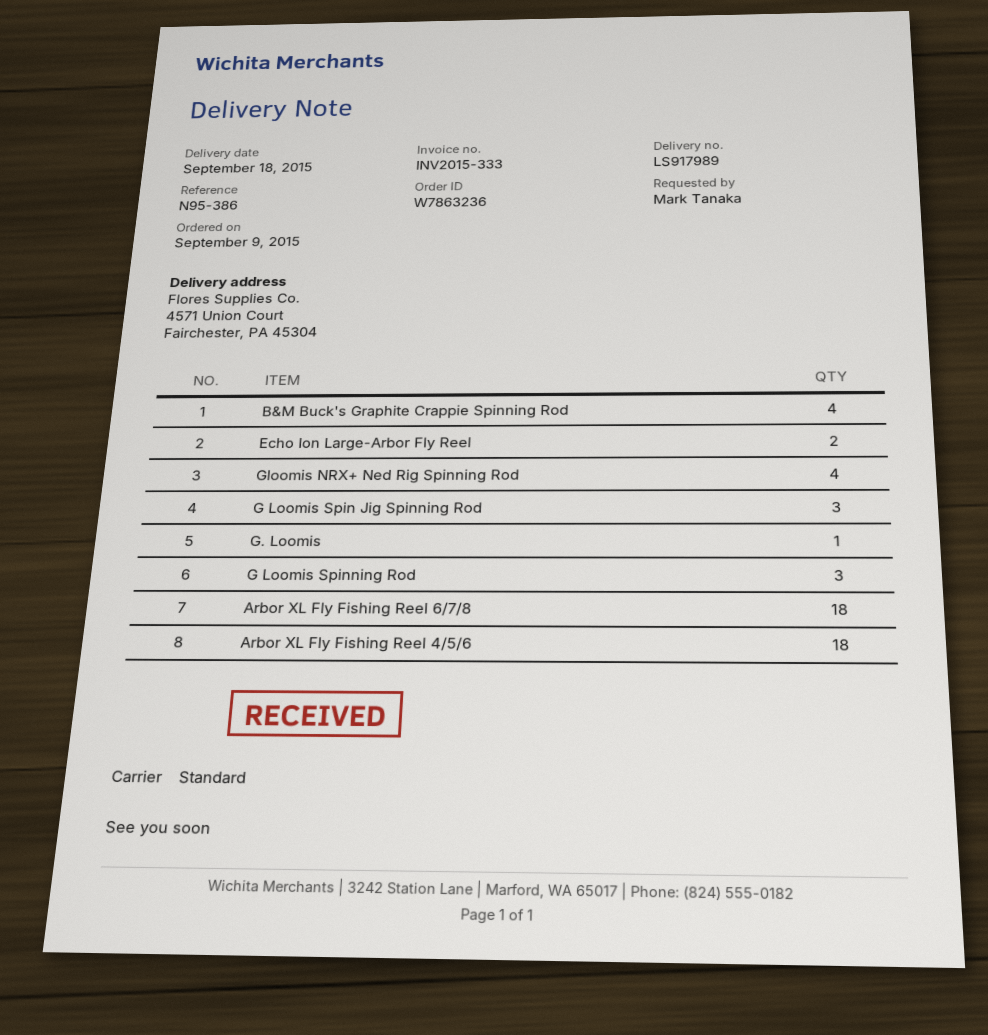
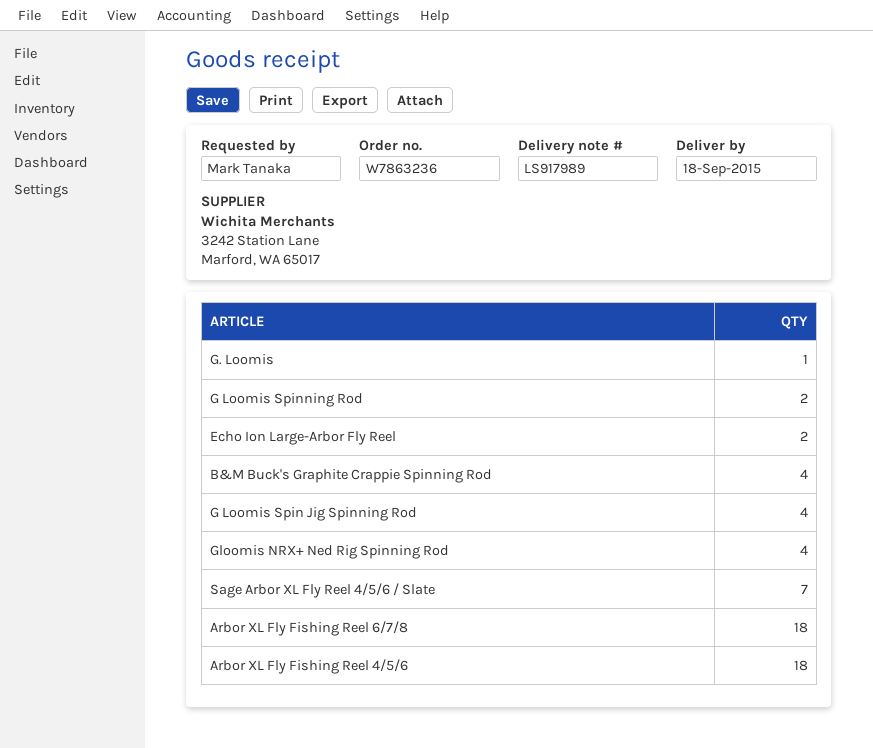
G Loomis Spin Jig Spinning Rod: 3 -> 4
G Loomis Spinning Rod: 3 -> 2
Sage Arbor XL Fly Reel 4/5/6 / Slate: none -> 7

